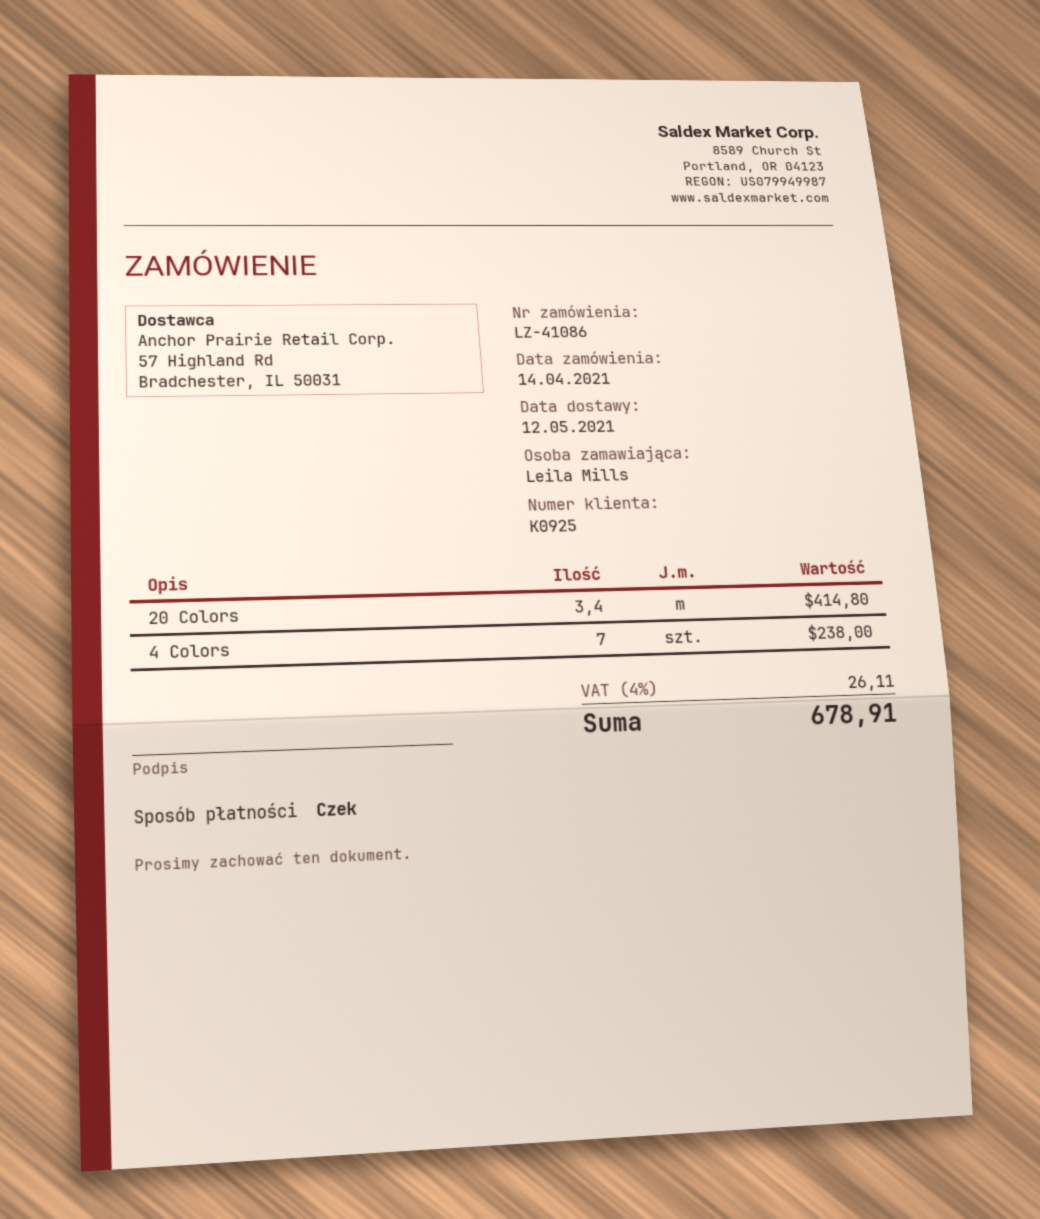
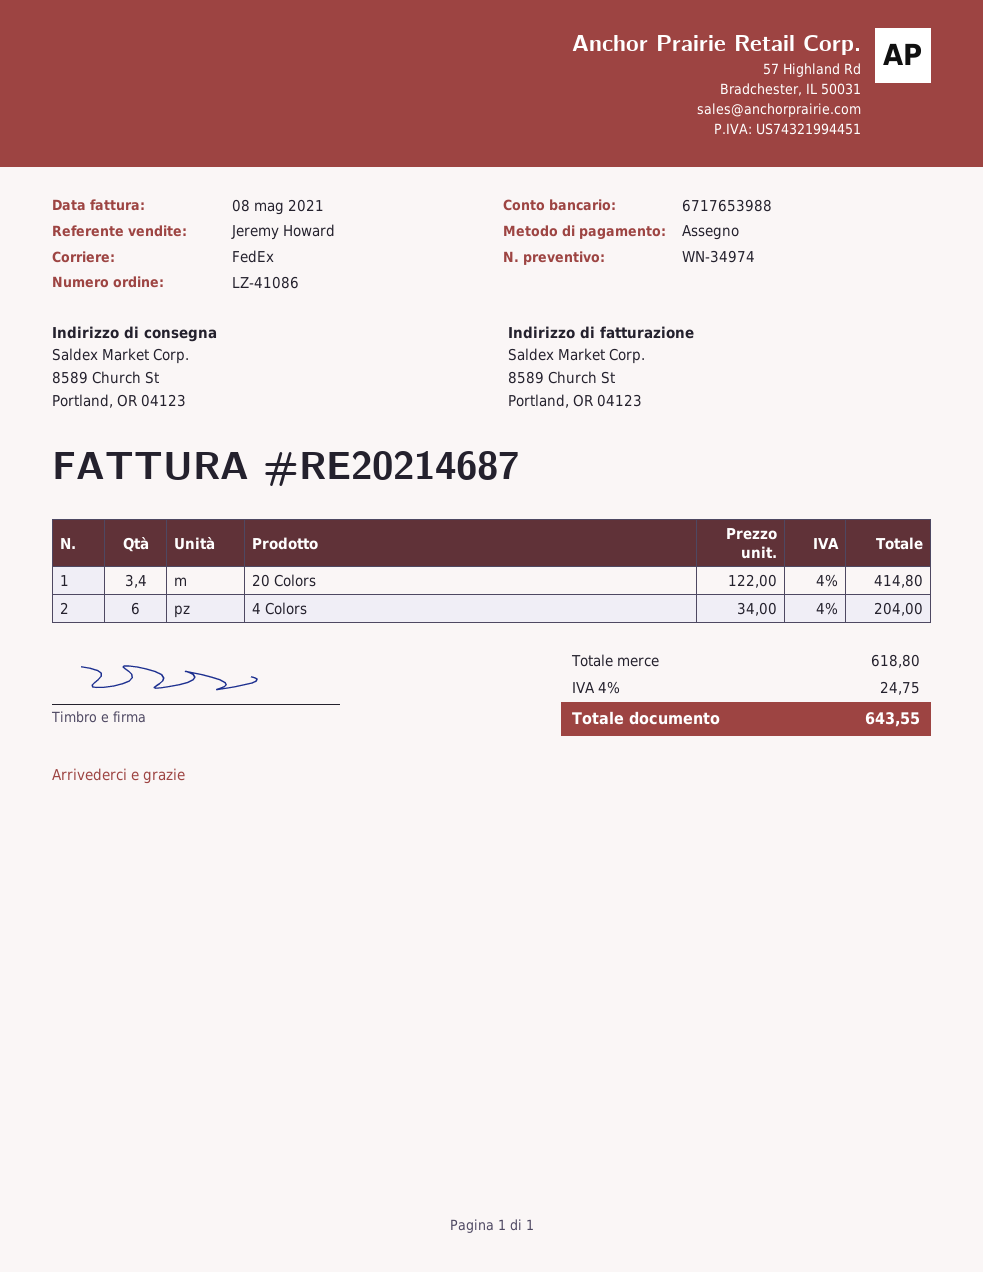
4 Colors: 7 for 238.00 -> 6 for 204.00
tax: 4% = 26.11 -> 4% = 24.75
total: 678.91 -> 643.55

